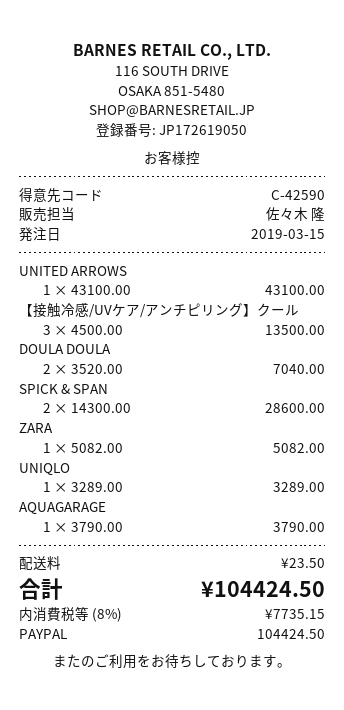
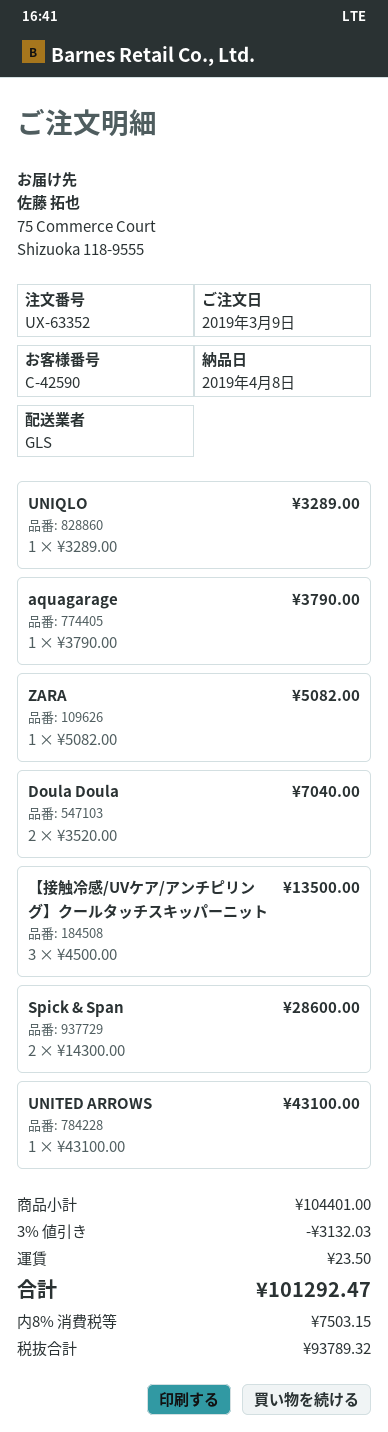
order date: 2019-03-15 -> 2019-03-09
discount: none -> 3% = 3132.03
tax: 8% = 7735.15 -> 8% = 7503.15
total: 104424.50 -> 101292.47

